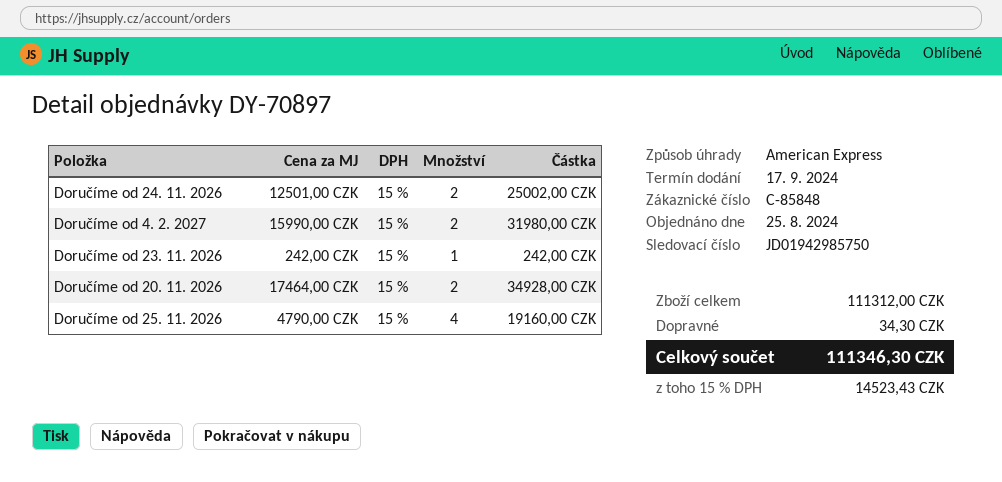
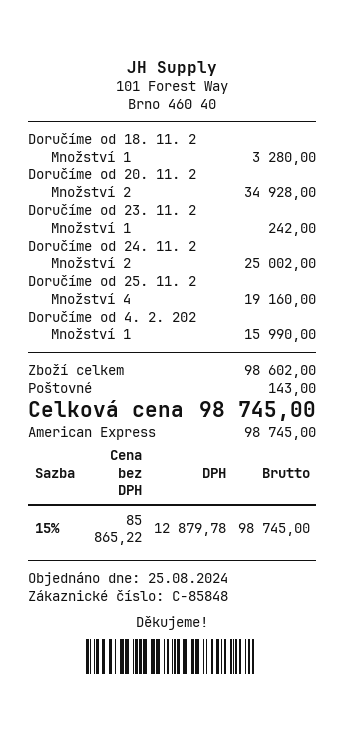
Doručíme od 4. 2. 2027: 2 for 31980.00 -> 1 for 15990.00
Doručíme od 18. 11. 2: none -> 1 for 3280.00
subtotal: 111312.00 -> 98602.00
shipping: 34.30 -> 143.00
tax: 15% = 14523.43 -> 15% = 12879.78
total: 111346.30 -> 98745.00

